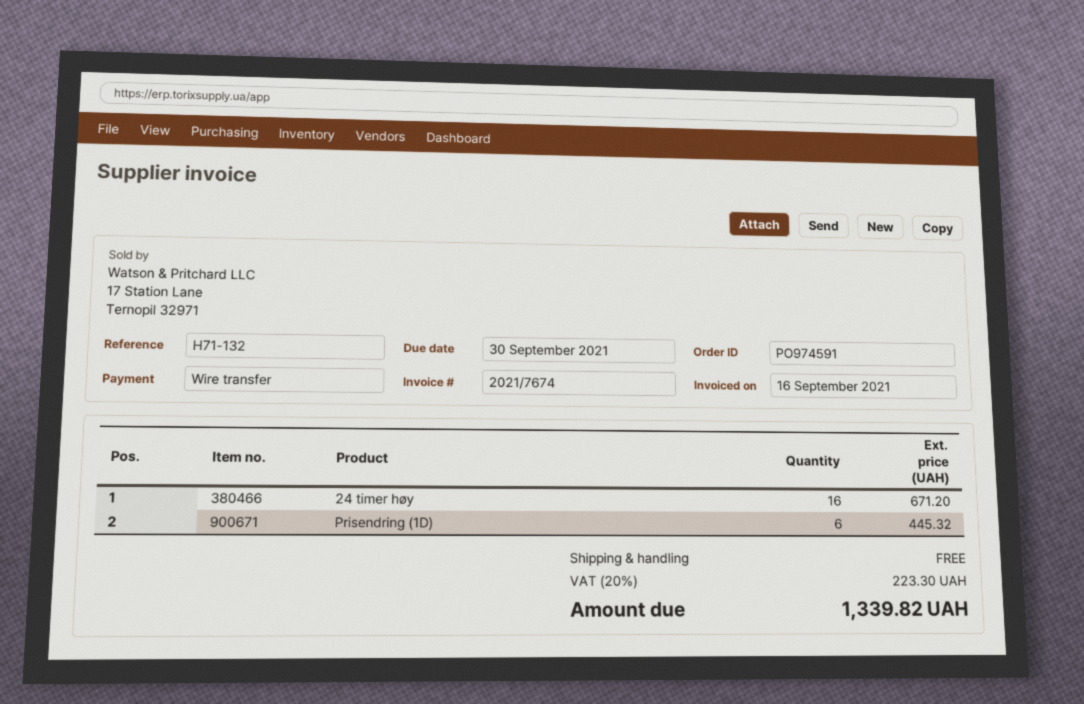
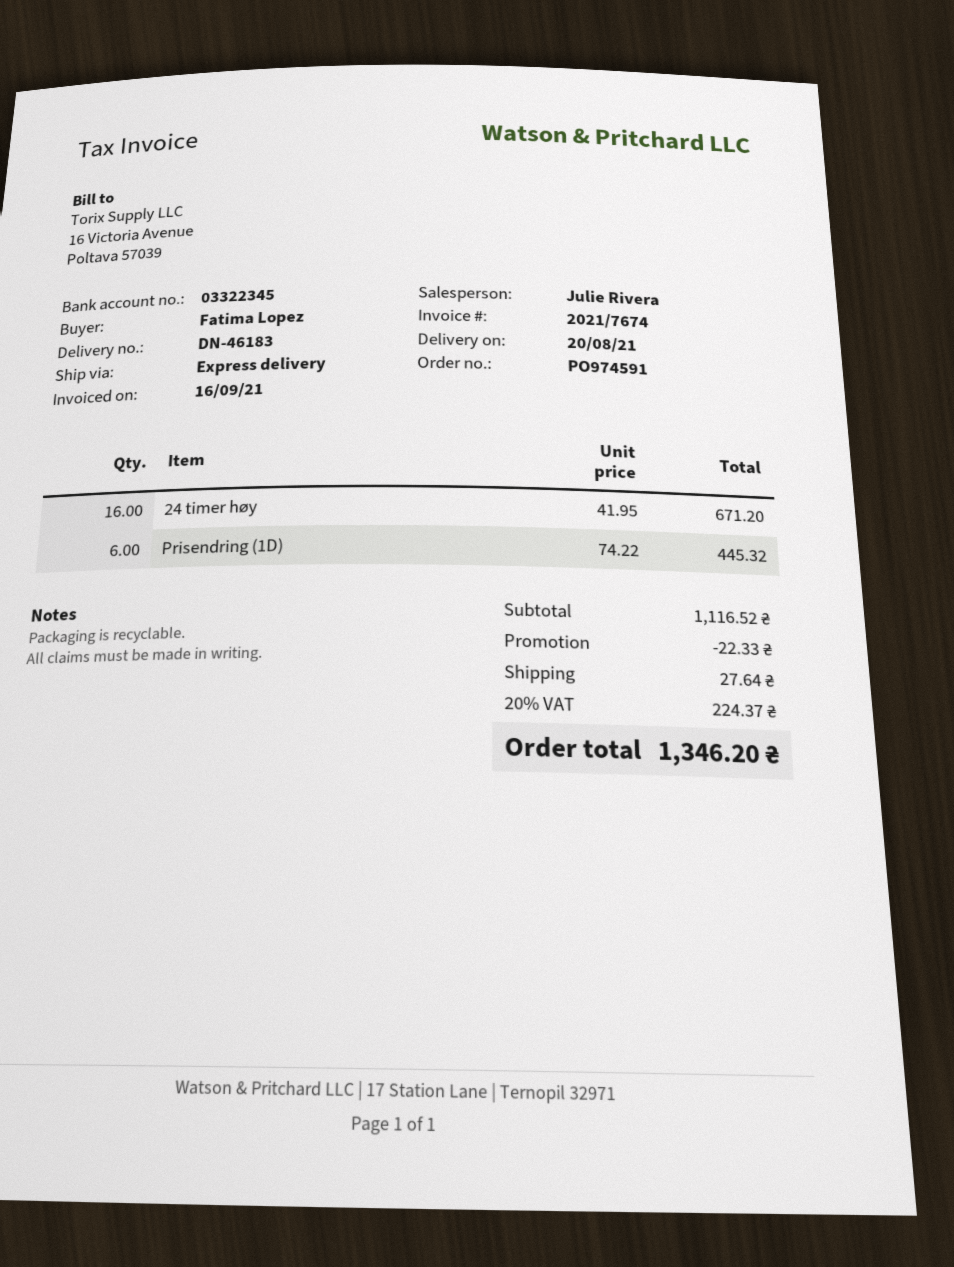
discount: none -> 22.33
shipping: 0.00 -> 27.64
tax: 20% = 223.30 -> 20% = 224.37
total: 1339.82 -> 1346.20

